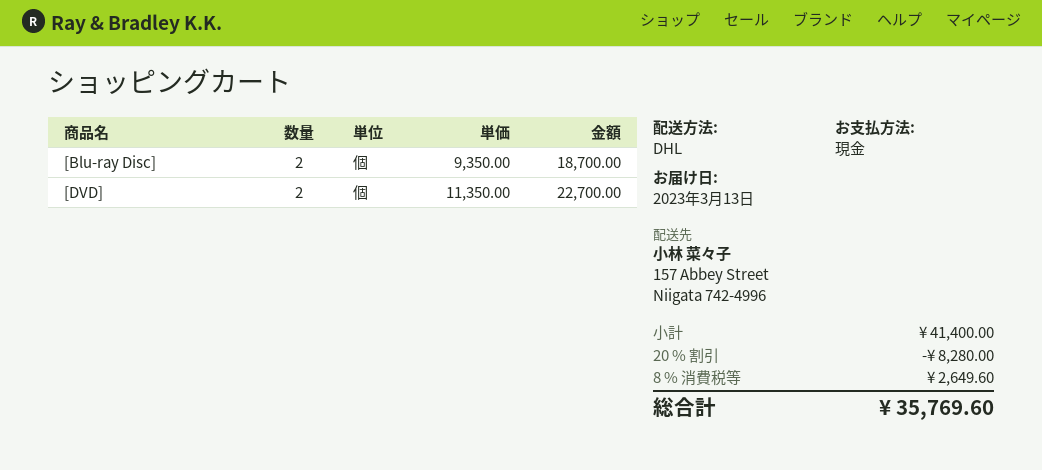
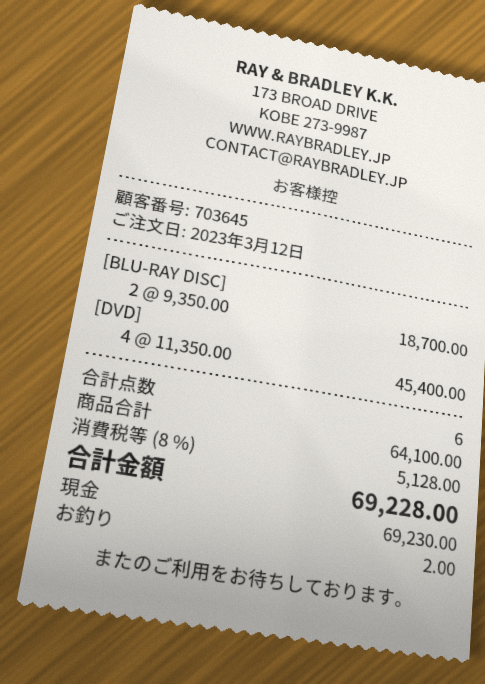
[DVD]: 2 x 11350.00 = 22700.00 -> 4 x 11350.00 = 45400.00
subtotal: 41400.00 -> 64100.00
discount: 20% = 8280.00 -> none
tax: 8% = 2649.60 -> 8% = 5128.00
total: 35769.60 -> 69228.00

